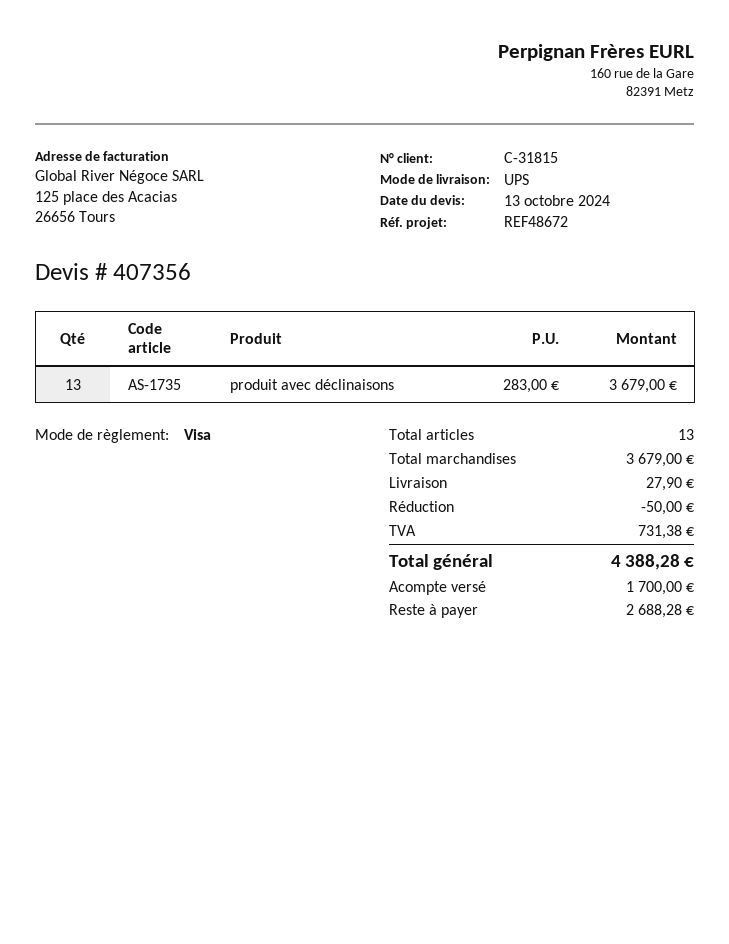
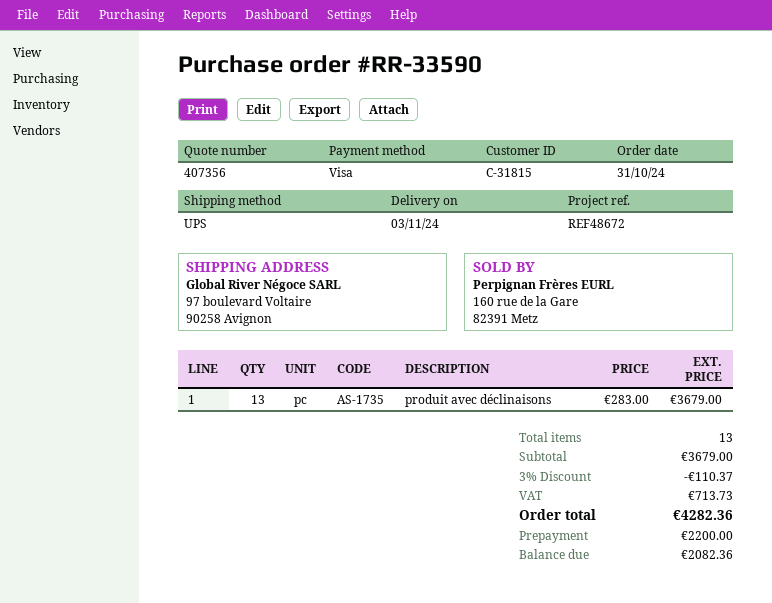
discount: 50.00 -> 110.37
shipping: 27.90 -> none
tax: 731.38 -> 713.73
total: 4388.28 -> 4282.36
deposit: 1700.00 -> 2200.00
balance: 2688.28 -> 2082.36

